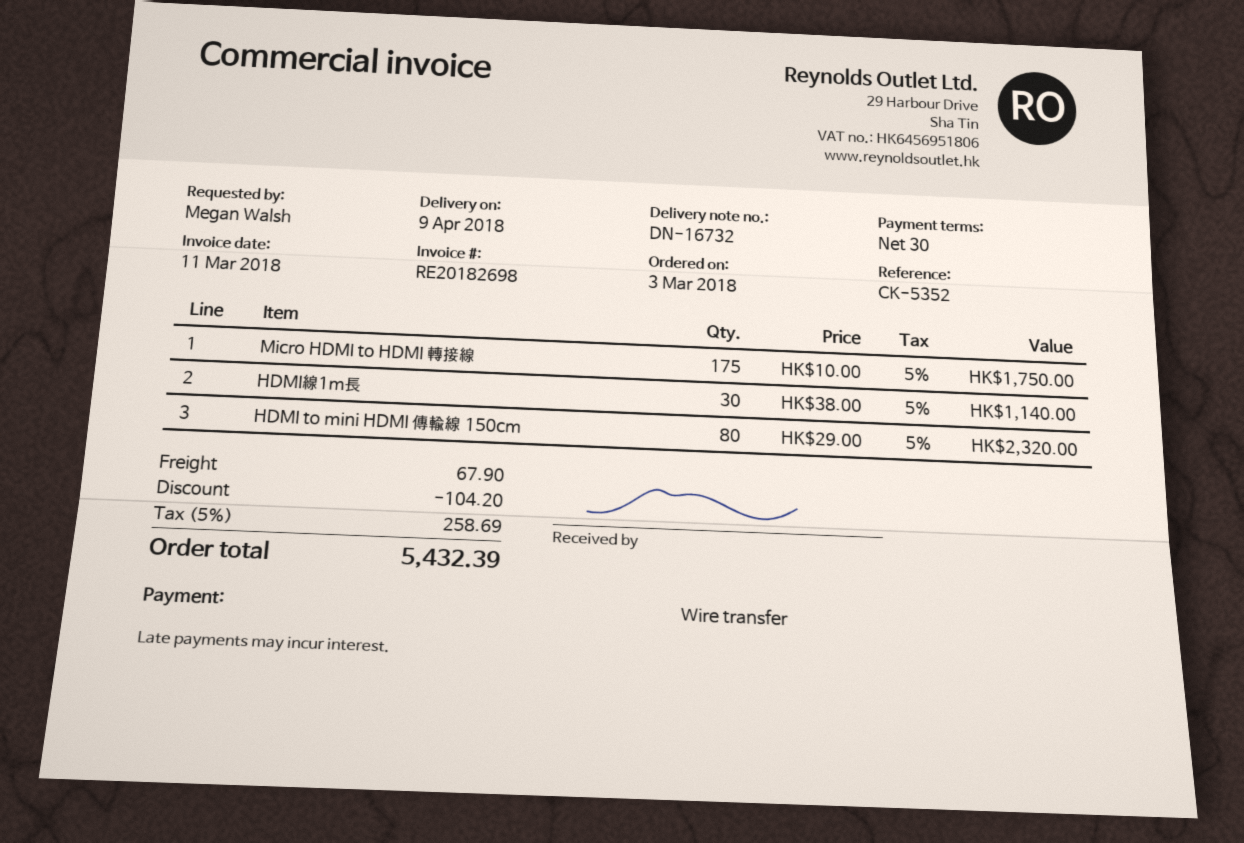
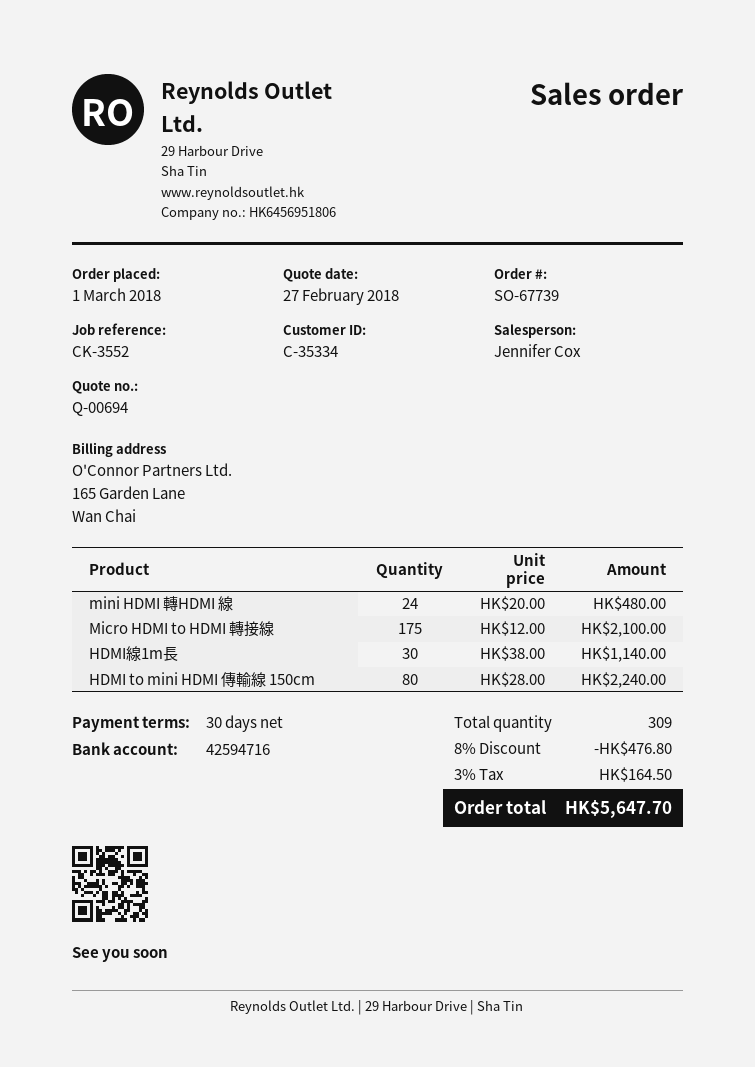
order date: 2018-03-03 -> 2018-03-01
reference: CK-5352 -> CK-3552
Micro HDMI to HDMI 轉接線: 175 x 10.00 = 1750.00 -> 175 x 12.00 = 2100.00
HDMI to mini HDMI 傳輸線 150cm: 80 x 29.00 = 2320.00 -> 80 x 28.00 = 2240.00
mini HDMI 轉HDMI 線: none -> 24 x 20.00 = 480.00
discount: 104.20 -> 476.80
shipping: 67.90 -> none
tax: 5% = 258.69 -> 3% = 164.50
total: 5432.39 -> 5647.70

